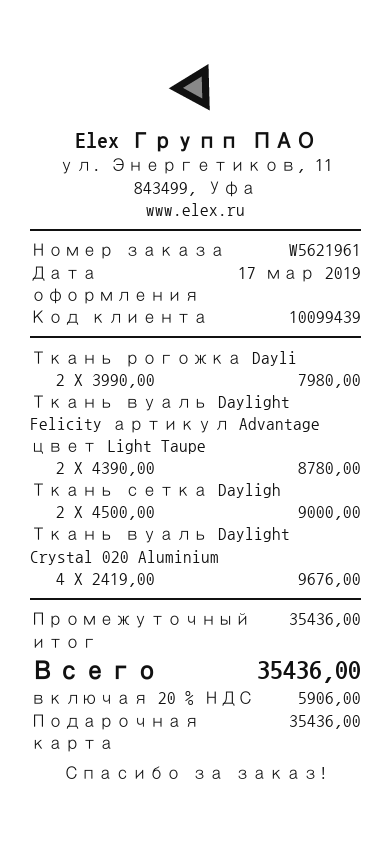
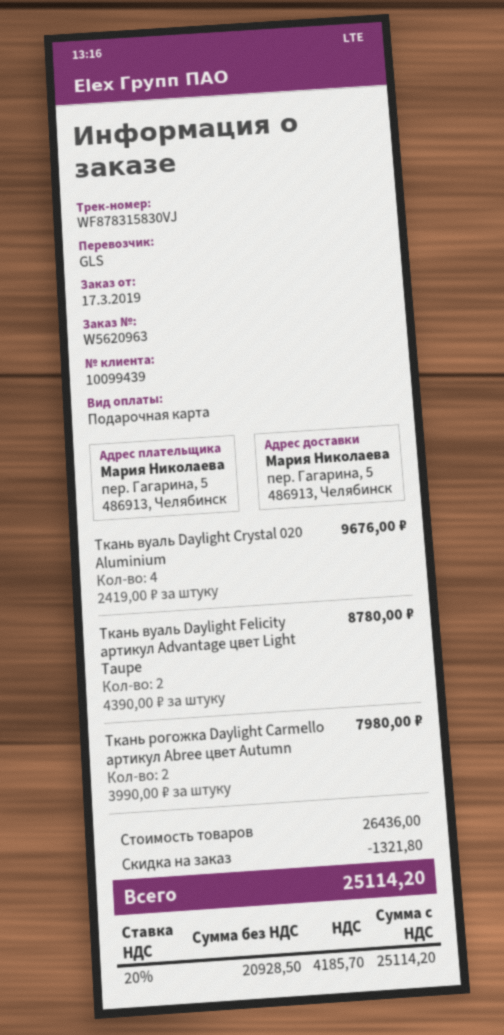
order number: W5621961 -> W5620963
Ткань сетка Dayligh: 2 x 4500.00 = 9000.00 -> none
subtotal: 35436.00 -> 26436.00
discount: none -> 1321.80
tax: 20% = 5906.00 -> 20% = 4185.70
total: 35436.00 -> 25114.20

